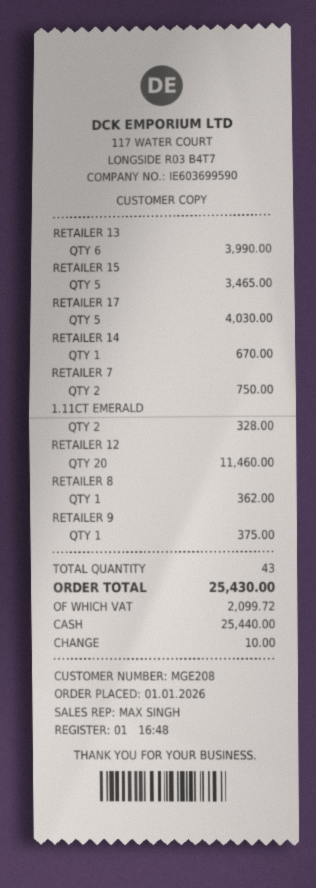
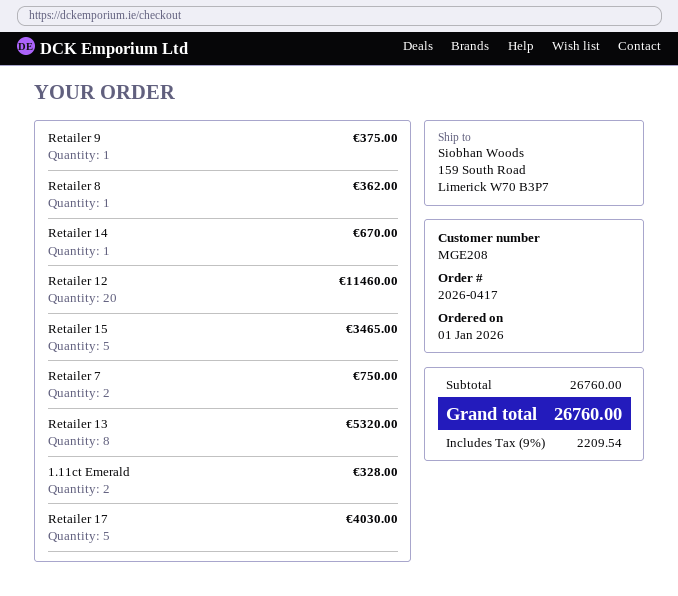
RETAILER 13: 6 for 3990.00 -> 8 for 5320.00
tax: 2099.72 -> 2209.54
total: 25430.00 -> 26760.00

